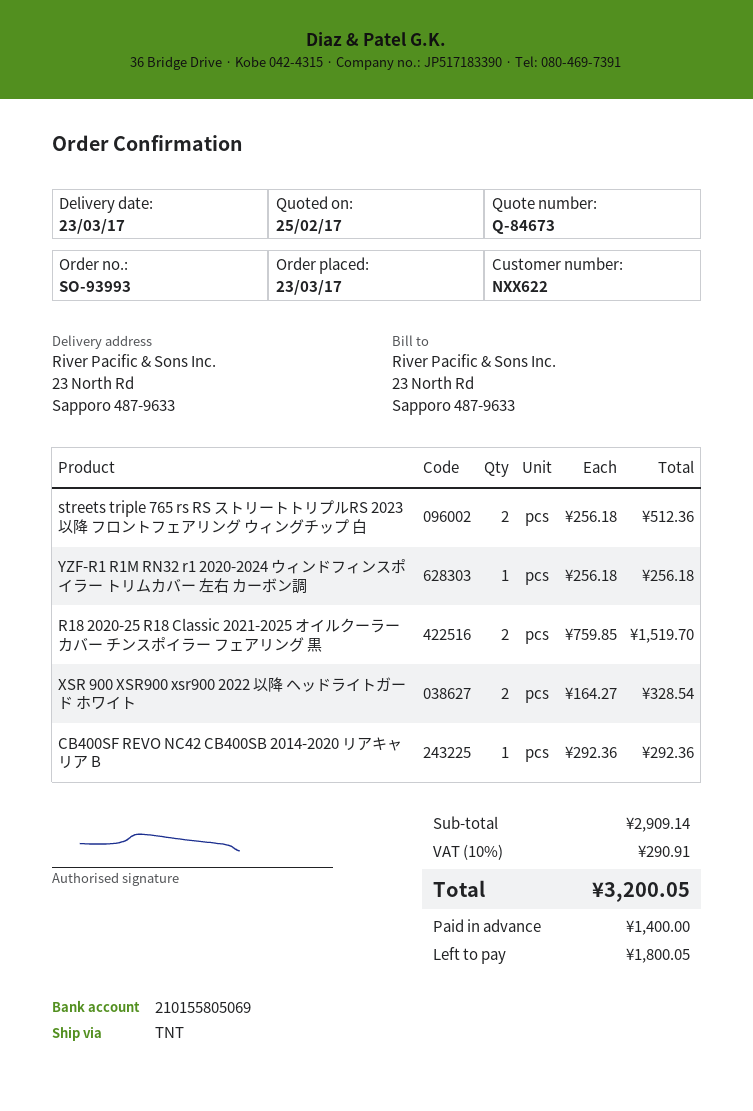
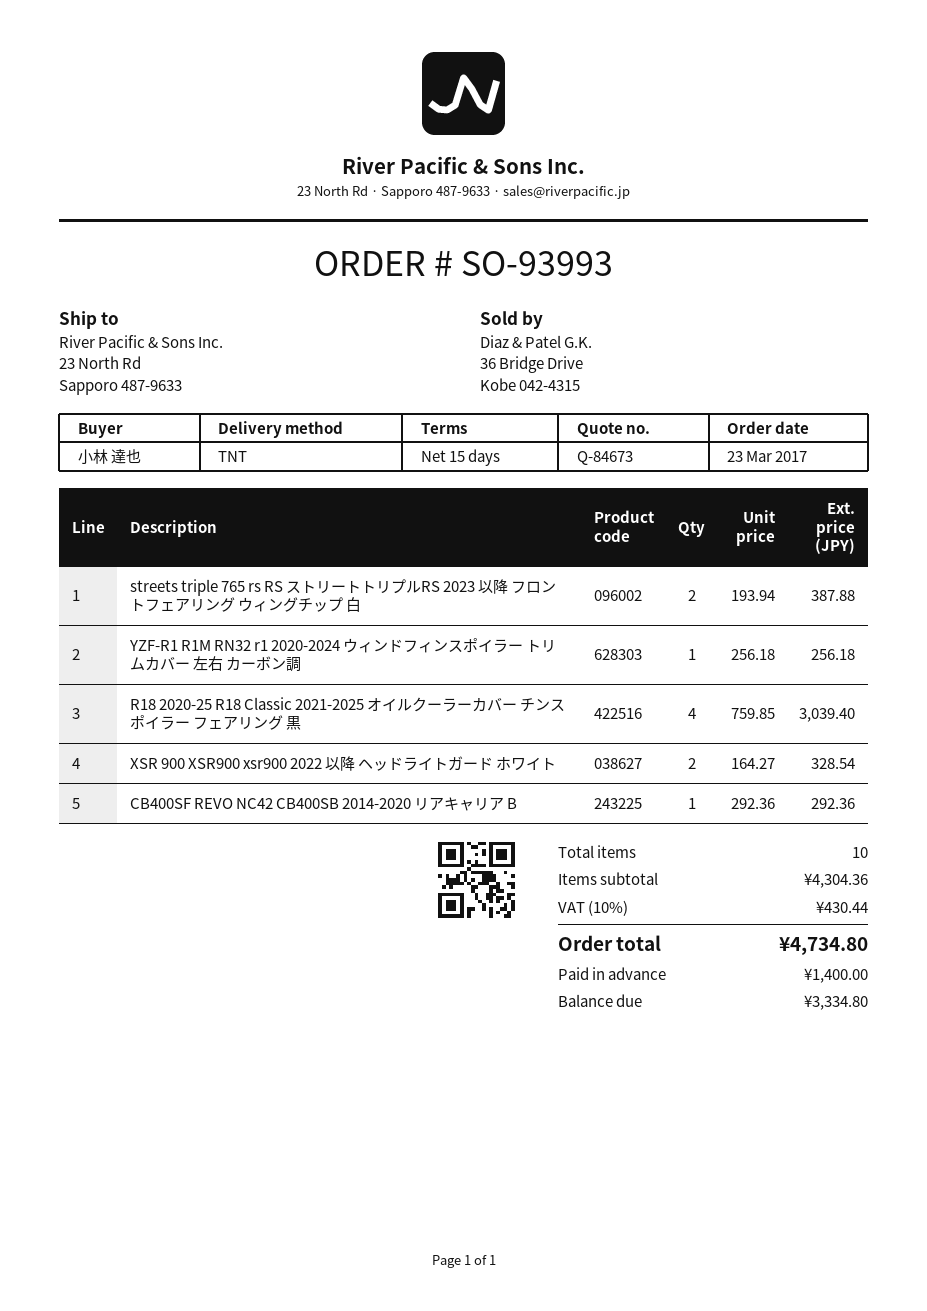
streets triple 765 rs RS ストリートトリプルRS 2023 以降 フロントフェアリング ウィングチップ 白: 2 x 256.18 = 512.36 -> 2 x 193.94 = 387.88
R18 2020-25 R18 Classic 2021-2025 オイルクーラーカバー チンスポイラー フェアリング 黒: 2 x 759.85 = 1519.70 -> 4 x 759.85 = 3039.40
subtotal: 2909.14 -> 4304.36
tax: 10% = 290.91 -> 10% = 430.44
total: 3200.05 -> 4734.80
balance: 1800.05 -> 3334.80

